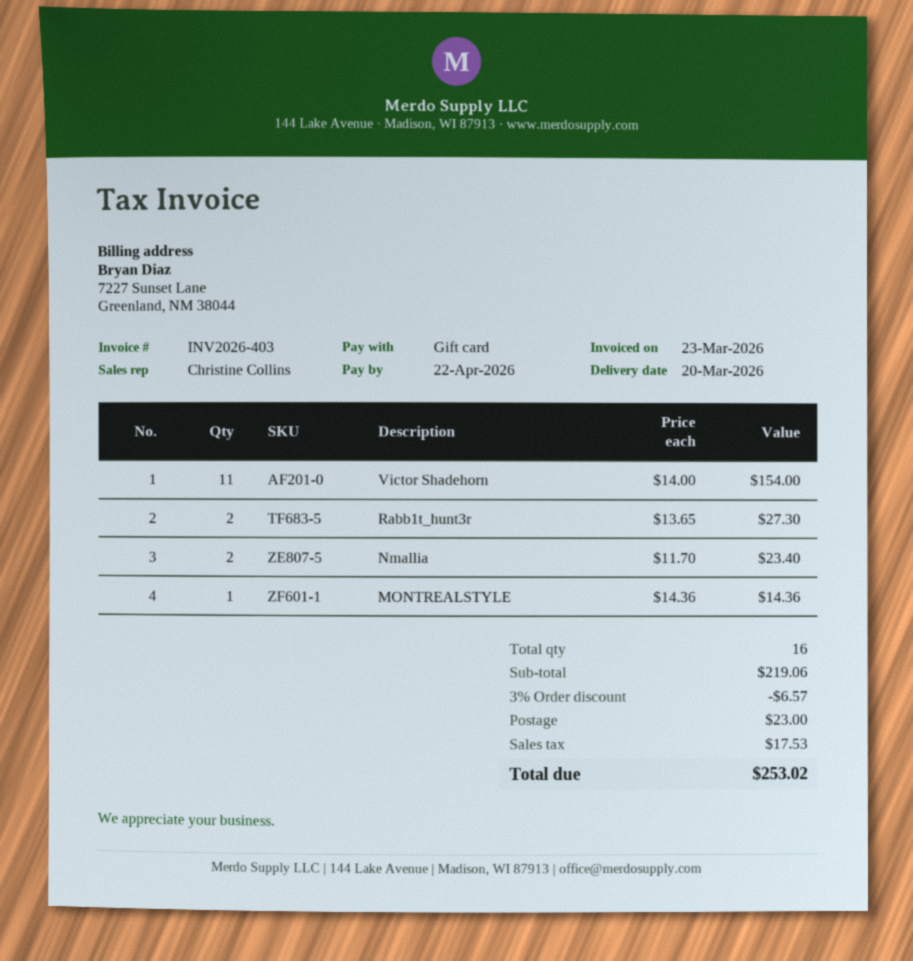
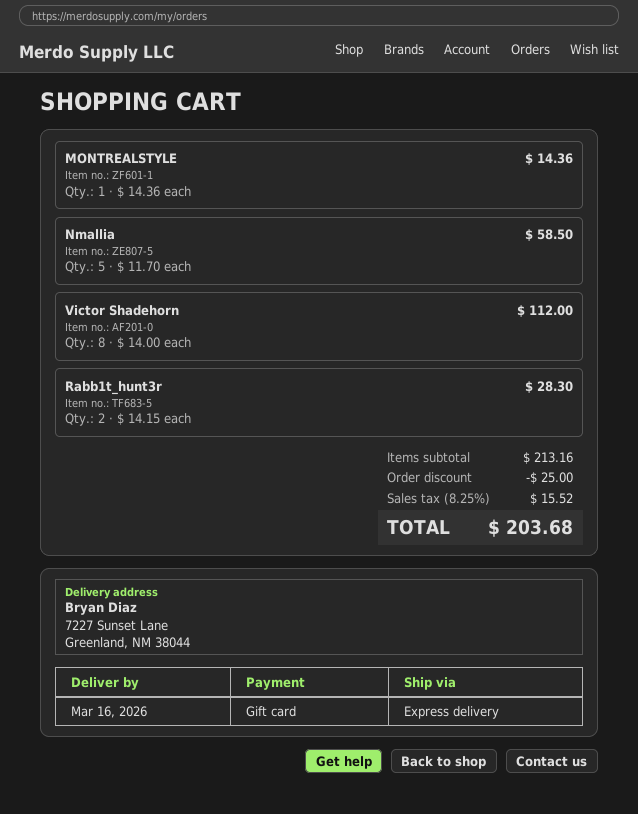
delivery date: 2026-03-20 -> 2026-03-16
Victor Shadehorn: 11 x 14.00 = 154.00 -> 8 x 14.00 = 112.00
Rabb1t_hunt3r: 2 x 13.65 = 27.30 -> 2 x 14.15 = 28.30
Nmallia: 2 x 11.70 = 23.40 -> 5 x 11.70 = 58.50
subtotal: 219.06 -> 213.16
discount: 6.57 -> 25.00
shipping: 23.00 -> none
tax: 17.53 -> 15.52
total: 253.02 -> 203.68

